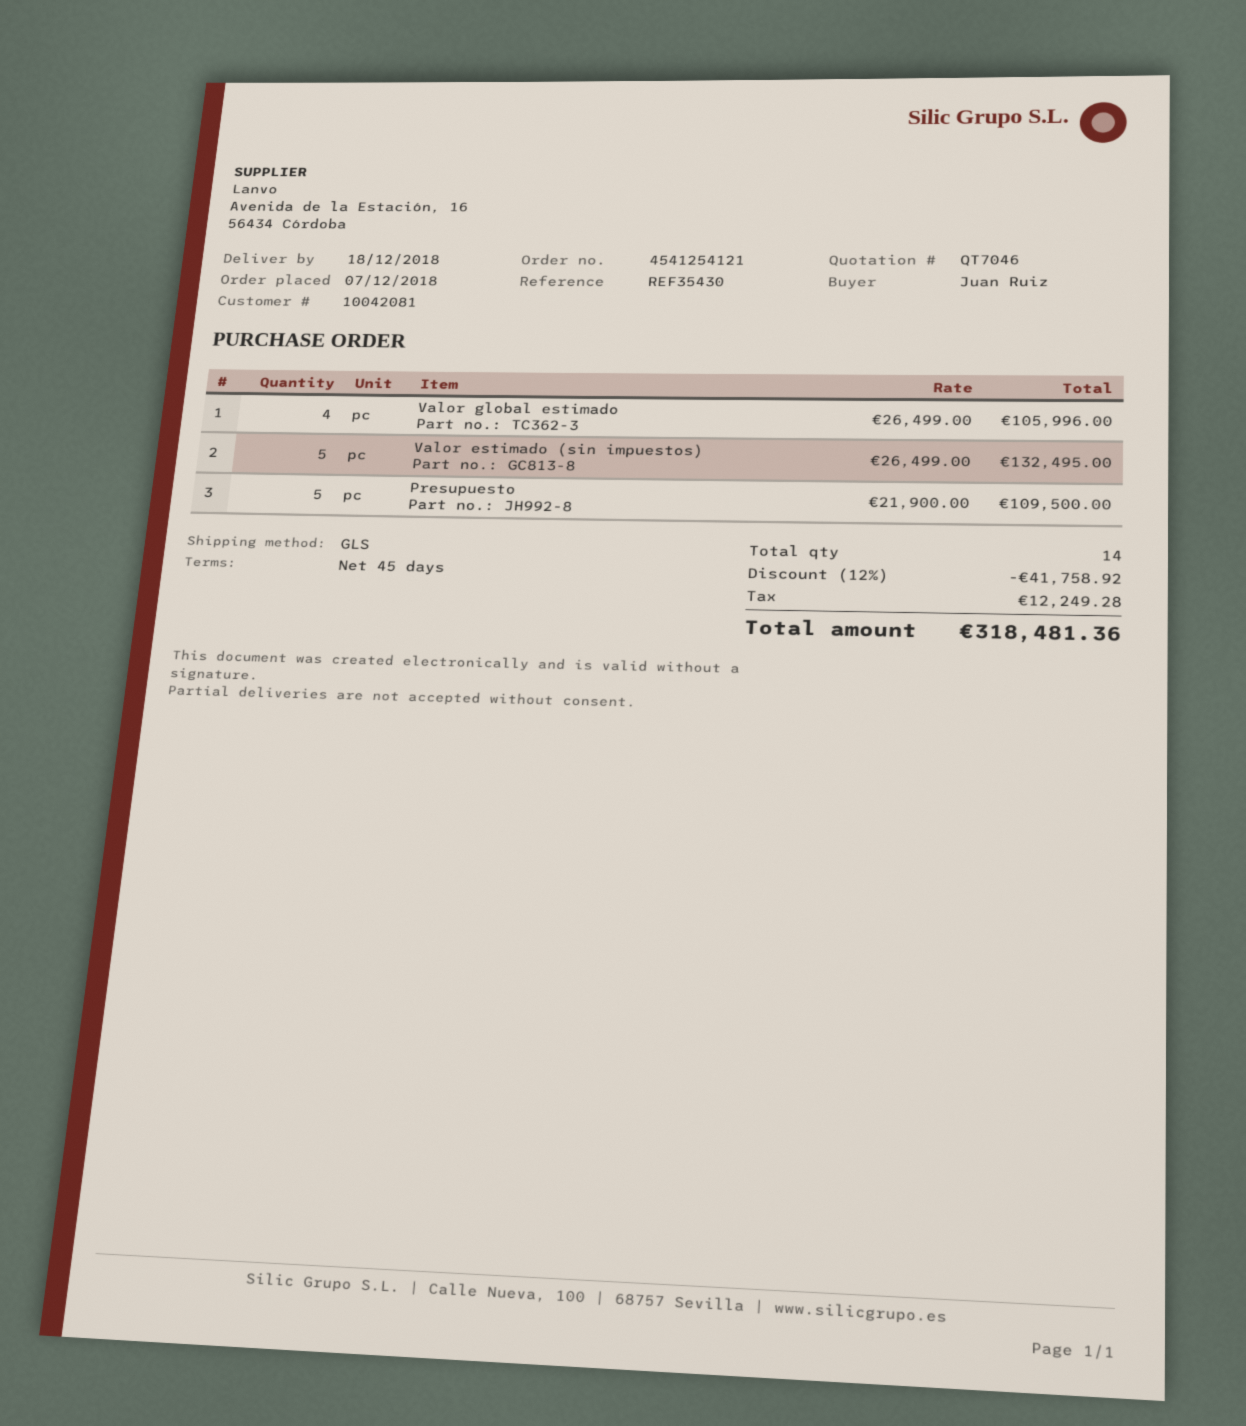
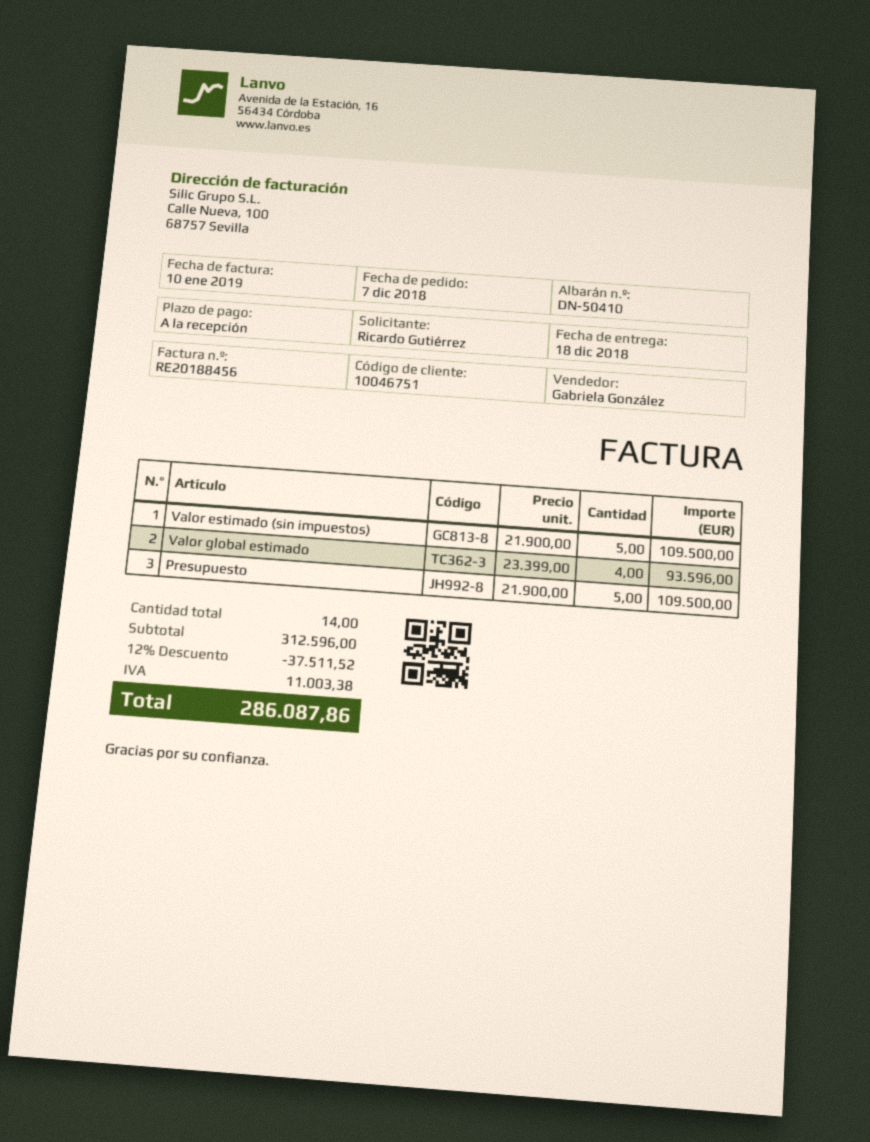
payment terms: 45 days -> on receipt
customer number: 10042081 -> 10046751
ordered by: Juan Ruiz -> Ricardo Gutiérrez
Valor global estimado: 4 x 26499.00 = 105996.00 -> 4 x 23399.00 = 93596.00
Valor estimado (sin impuestos): 5 x 26499.00 = 132495.00 -> 5 x 21900.00 = 109500.00
discount: 12% = 41758.92 -> 12% = 37511.52
tax: 12249.28 -> 11003.38
total: 318481.36 -> 286087.86

